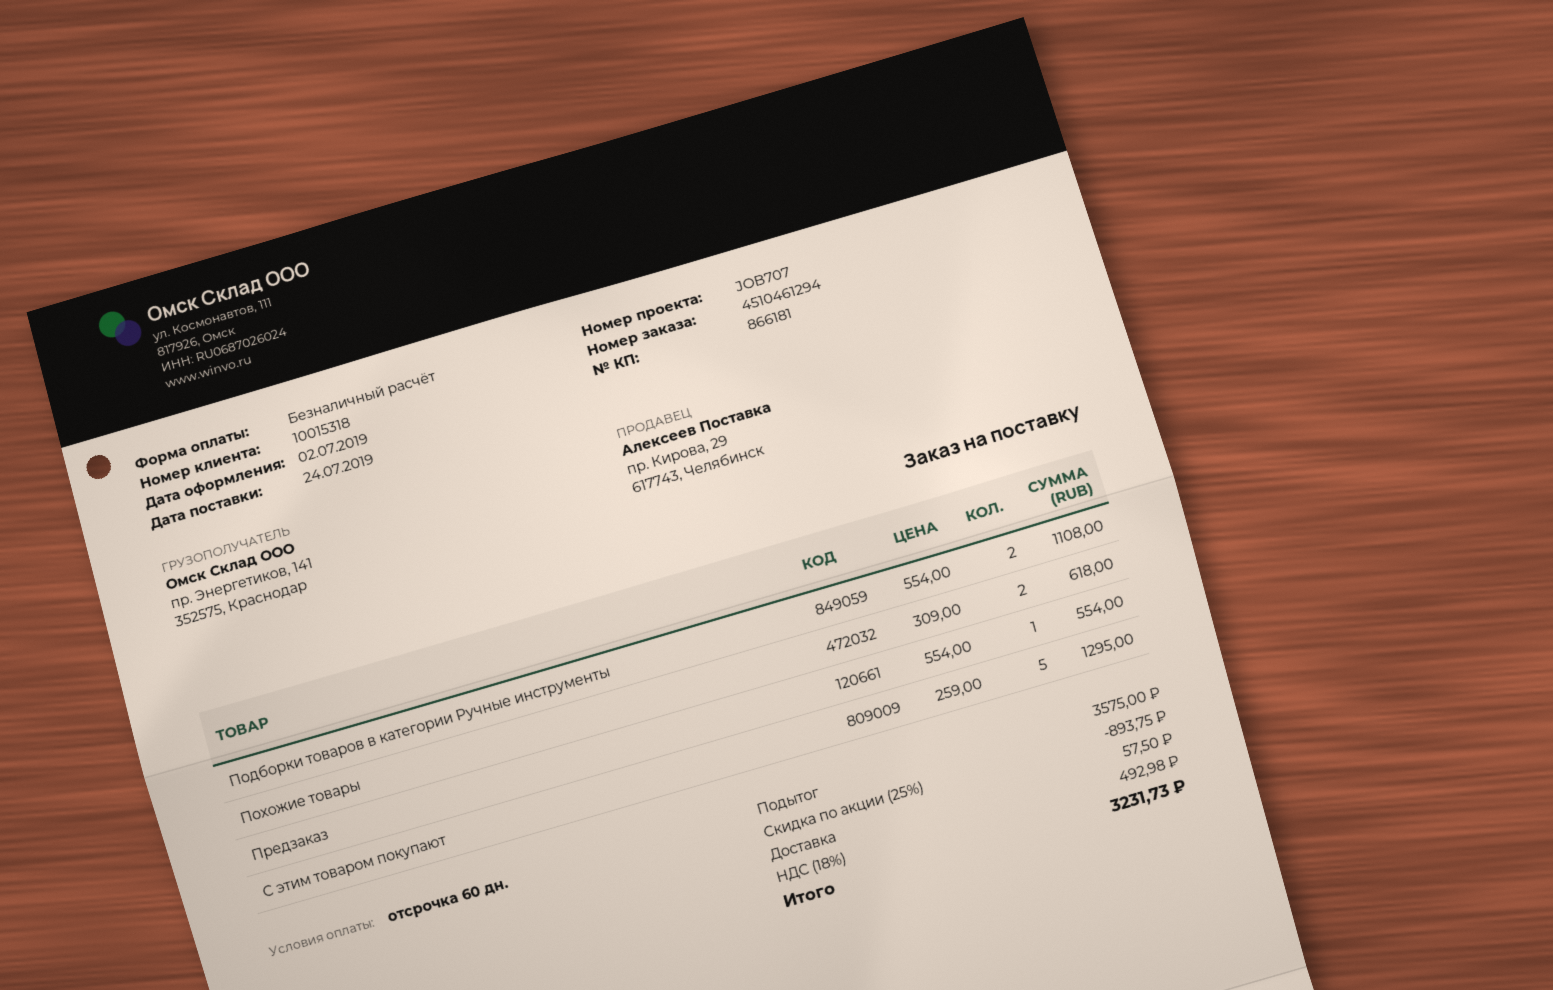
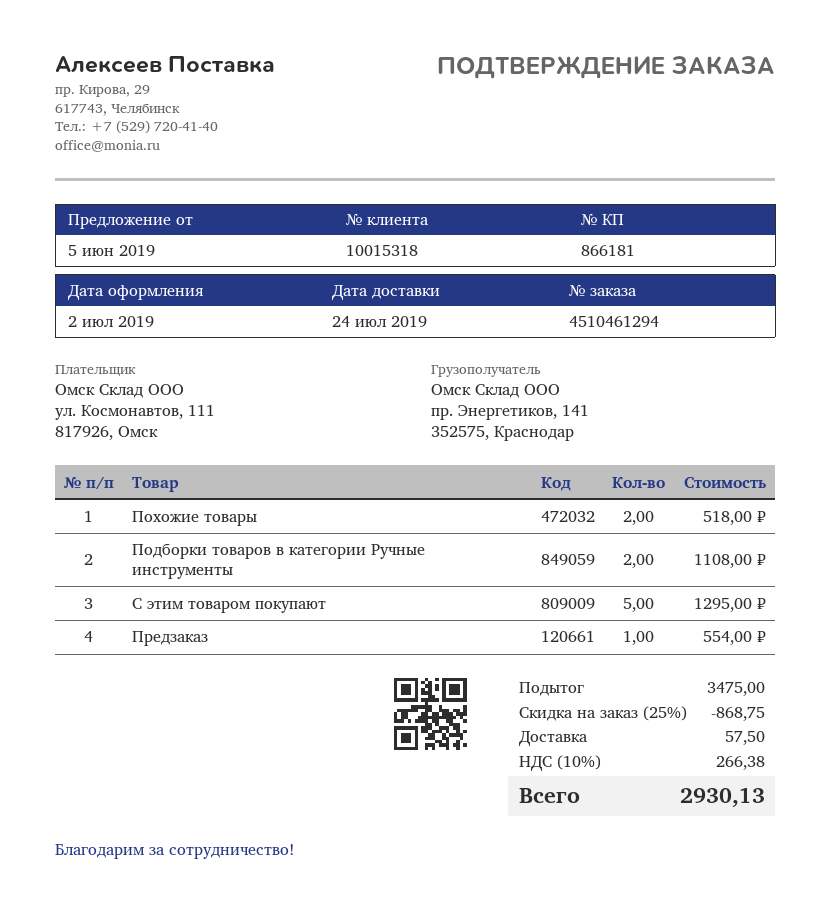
Похожие товары: 2 for 618.00 -> 2 for 518.00
subtotal: 3575.00 -> 3475.00
discount: 25% = 893.75 -> 25% = 868.75
tax: 18% = 492.98 -> 10% = 266.38
total: 3231.73 -> 2930.13

